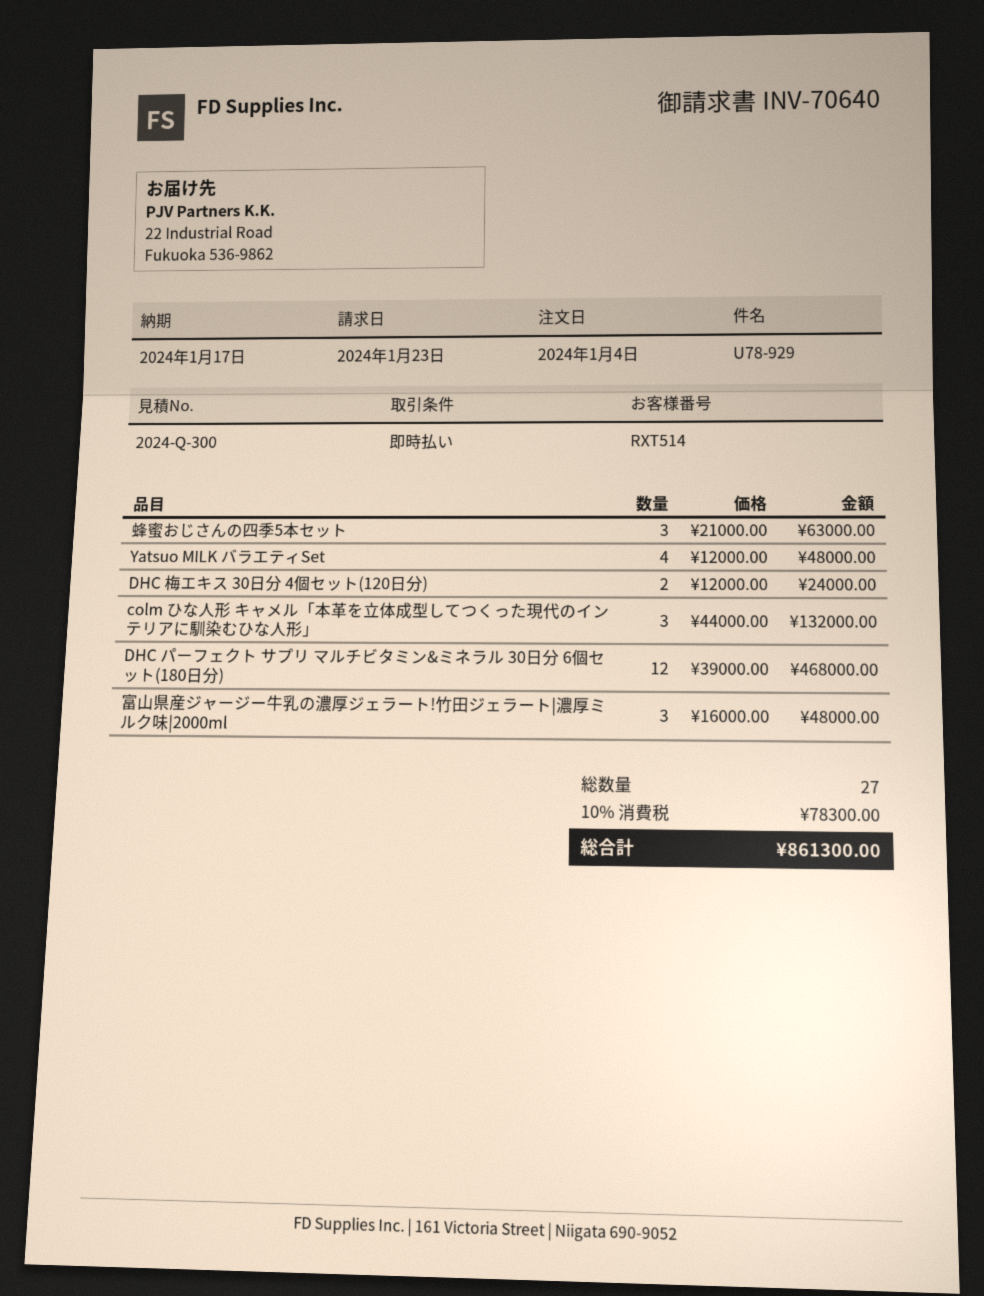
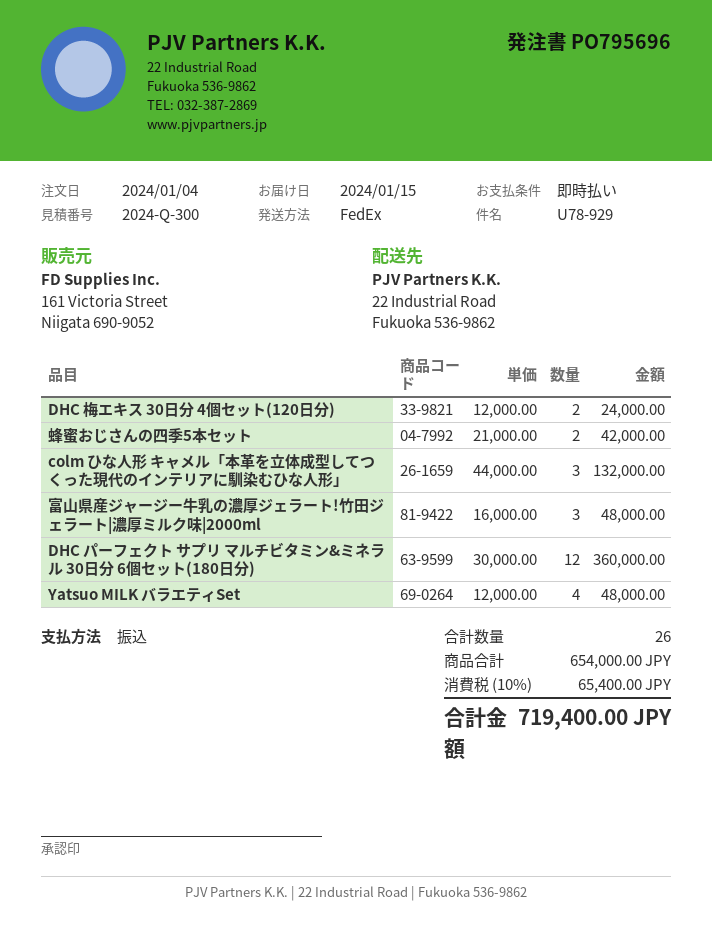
delivery date: 2024-01-17 -> 2024-01-15
蜂蜜おじさんの四季5本セット: 3 x 21000.00 = 63000.00 -> 2 x 21000.00 = 42000.00
DHC パーフェクト サプリ マルチビタミン&ミネラル 30日分 6個セット(180日分): 12 x 39000.00 = 468000.00 -> 12 x 30000.00 = 360000.00
total quantity: 27 -> 26
tax: 10% = 78300.00 -> 10% = 65400.00
total: 861300.00 -> 719400.00

